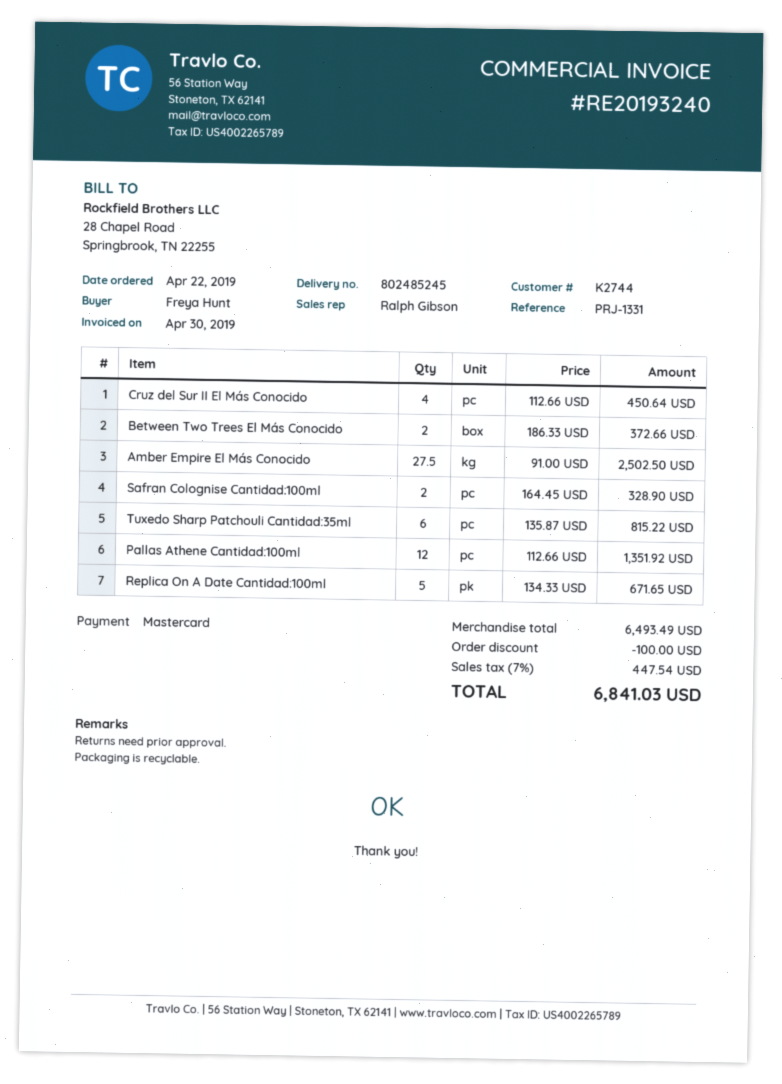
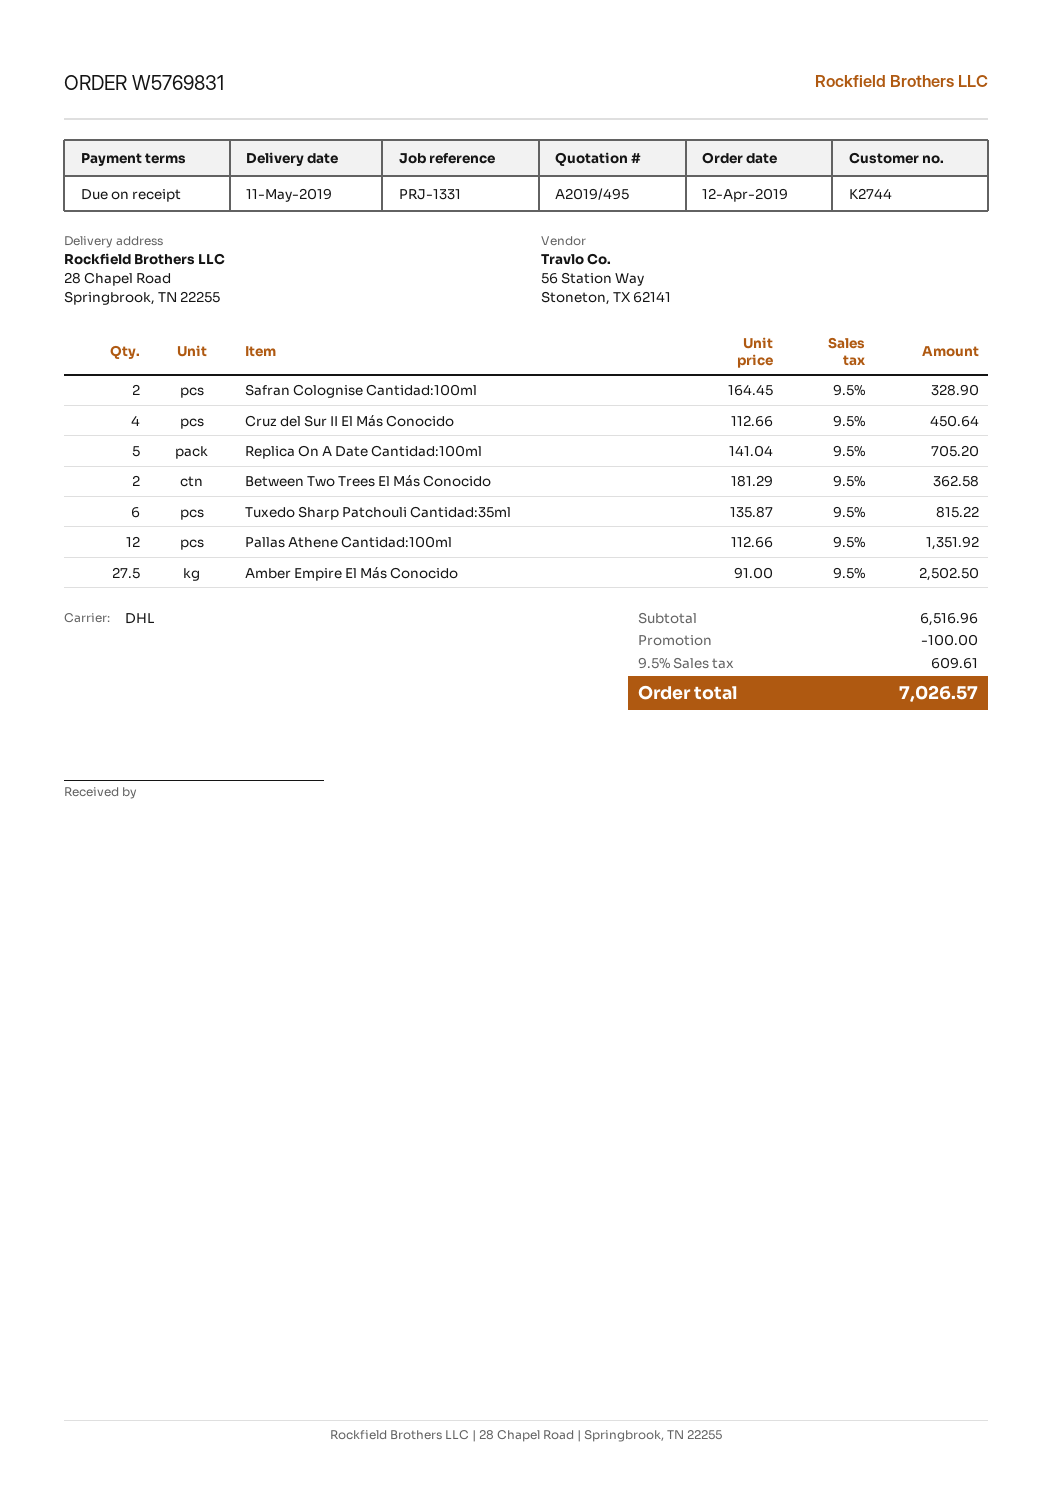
order date: 2019-04-22 -> 2019-04-12
Between Two Trees El Más Conocido: 2 x 186.33 = 372.66 -> 2 x 181.29 = 362.58
Replica On A Date Cantidad:100ml: 5 x 134.33 = 671.65 -> 5 x 141.04 = 705.20
subtotal: 6493.49 -> 6516.96
tax: 7% = 447.54 -> 9.5% = 609.61
total: 6841.03 -> 7026.57

